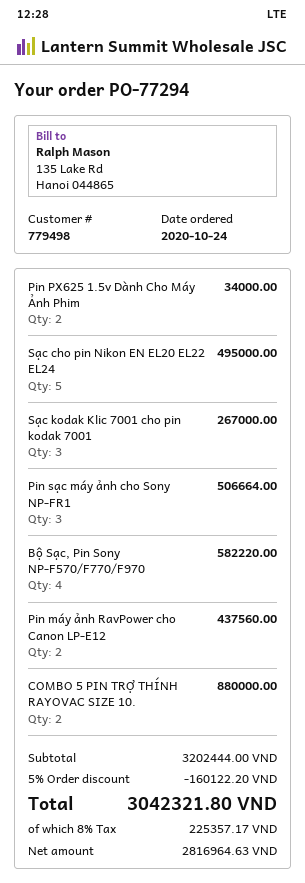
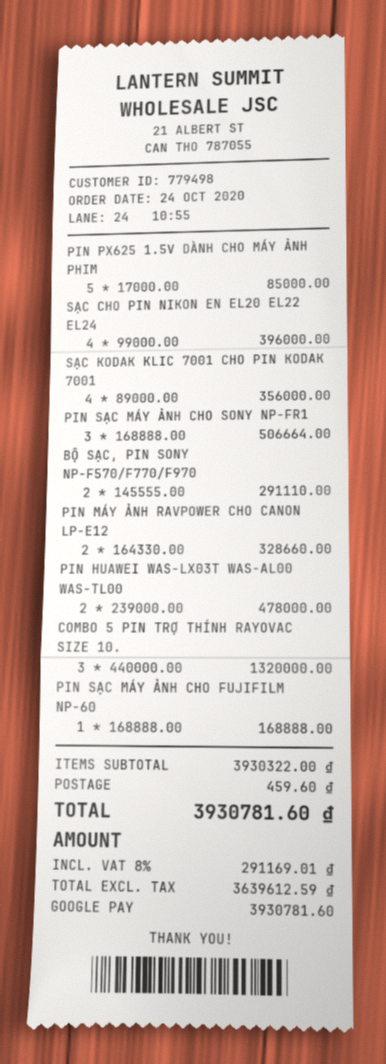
Pin PX625 1.5v Dành Cho Máy Ảnh Phim: 2 for 34000.00 -> 5 for 85000.00
Sạc cho pin Nikon EN EL20 EL22 EL24: 5 for 495000.00 -> 4 for 396000.00
Sạc kodak Klic 7001 cho pin kodak 7001: 3 for 267000.00 -> 4 for 356000.00
Bộ Sạc, Pin Sony NP-F570/F770/F970: 4 for 582220.00 -> 2 for 291110.00
Pin máy ảnh RavPower cho Canon LP-E12: 2 for 437560.00 -> 2 for 328660.00
COMBO 5 PIN TRỢ THÍNH RAYOVAC SIZE 10.: 2 for 880000.00 -> 3 for 1320000.00
PIN HUAWEI WAS-LX03T WAS-AL00 WAS-TL00: none -> 2 for 478000.00
PIN SẠC MÁY ẢNH CHO FUJIFILM NP-60: none -> 1 for 168888.00
subtotal: 3202444.00 -> 3930322.00
discount: 5% = 160122.20 -> none
shipping: none -> 459.60
net: 2816964.63 -> 3639612.59
tax: 8% = 225357.17 -> 8% = 291169.01
total: 3042321.80 -> 3930781.60

